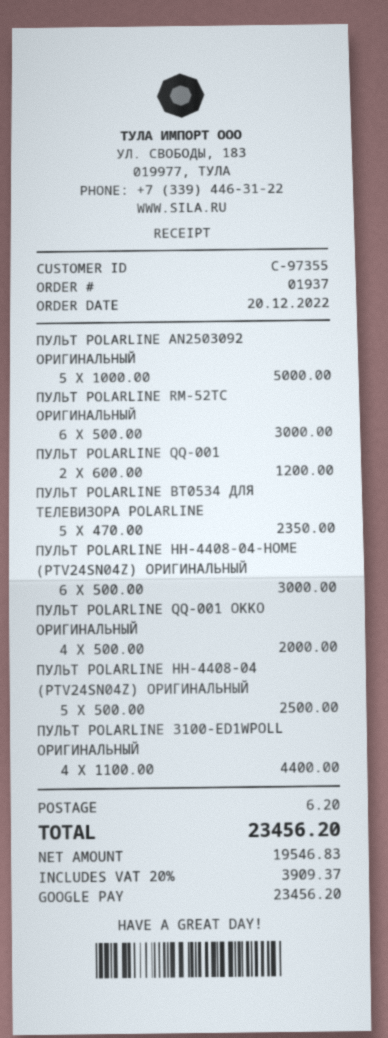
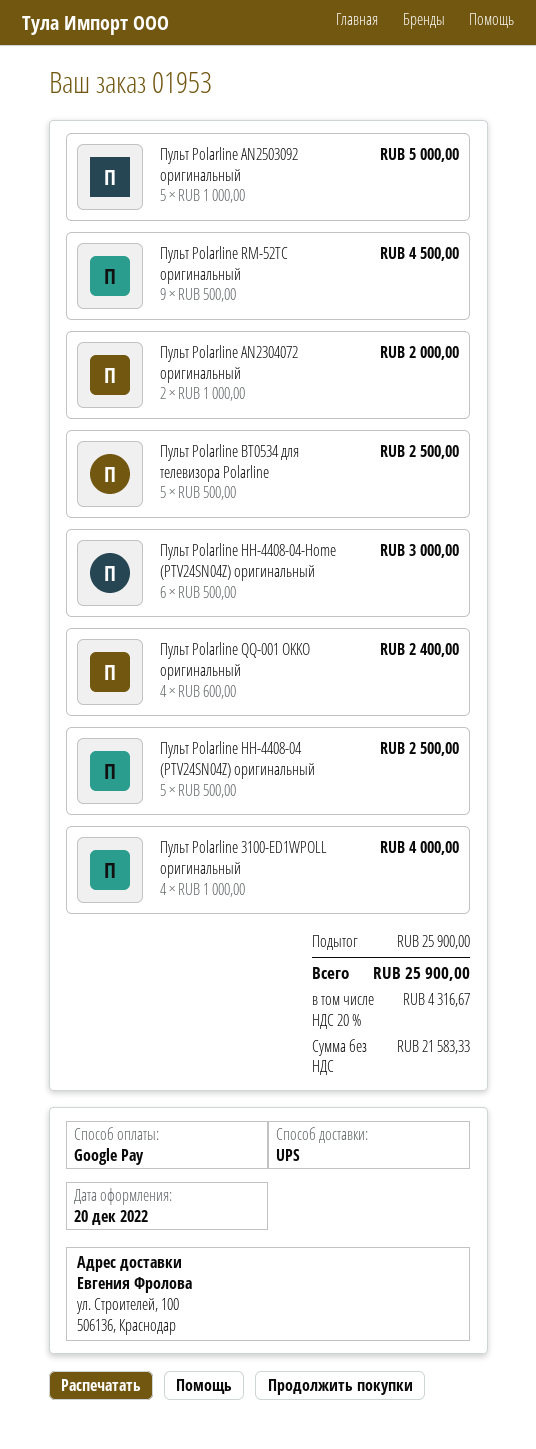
order number: 01937 -> 01953
ПУЛЬТ POLARLINE RM-52TC ОРИГИНАЛЬНЫЙ: 6 x 500.00 = 3000.00 -> 9 x 500.00 = 4500.00
ПУЛЬТ POLARLINE QQ-001: 2 x 600.00 = 1200.00 -> none
ПУЛЬТ POLARLINE BT0534 ДЛЯ ТЕЛЕВИЗОРА POLARLINE: 5 x 470.00 = 2350.00 -> 5 x 500.00 = 2500.00
ПУЛЬТ POLARLINE QQ-001 OKKO ОРИГИНАЛЬНЫЙ: 4 x 500.00 = 2000.00 -> 4 x 600.00 = 2400.00
ПУЛЬТ POLARLINE 3100-ED1WPOLL ОРИГИНАЛЬНЫЙ: 4 x 1100.00 = 4400.00 -> 4 x 1000.00 = 4000.00
Пульт Polarline AN2304072 оригинальный: none -> 2 x 1000.00 = 2000.00
shipping: 6.20 -> none
net: 19546.83 -> 21583.33
tax: 20% = 3909.37 -> 20% = 4316.67
total: 23456.20 -> 25900.00

